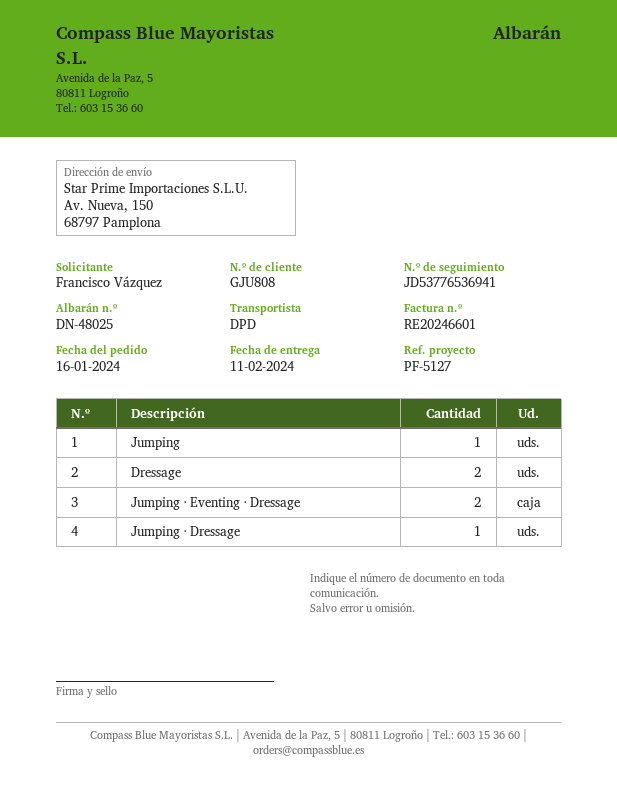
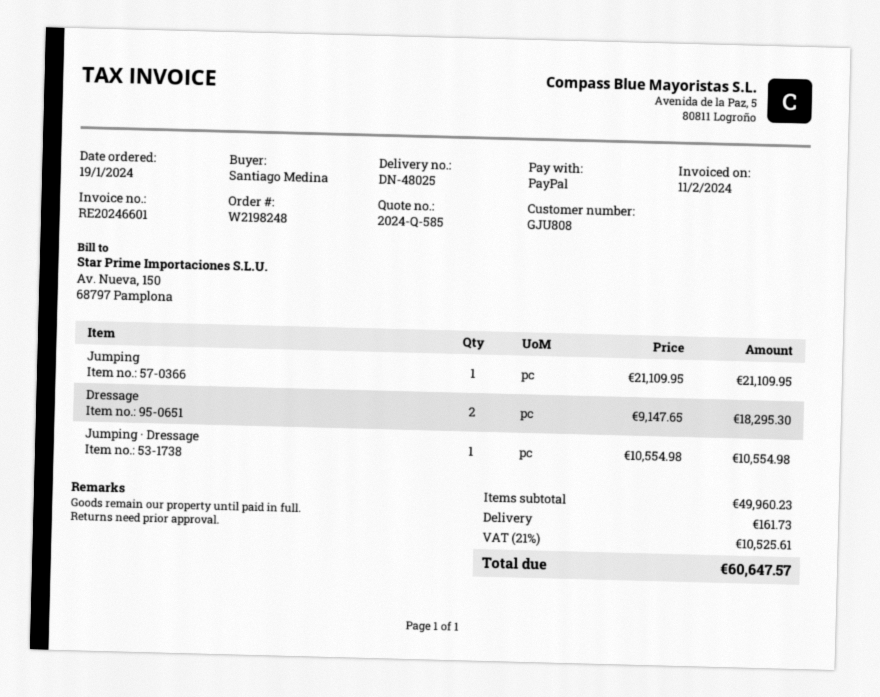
order date: 2024-01-16 -> 2024-01-19
ordered by: Francisco Vázquez -> Santiago Medina
Jumping · Eventing · Dressage: 2 -> none

